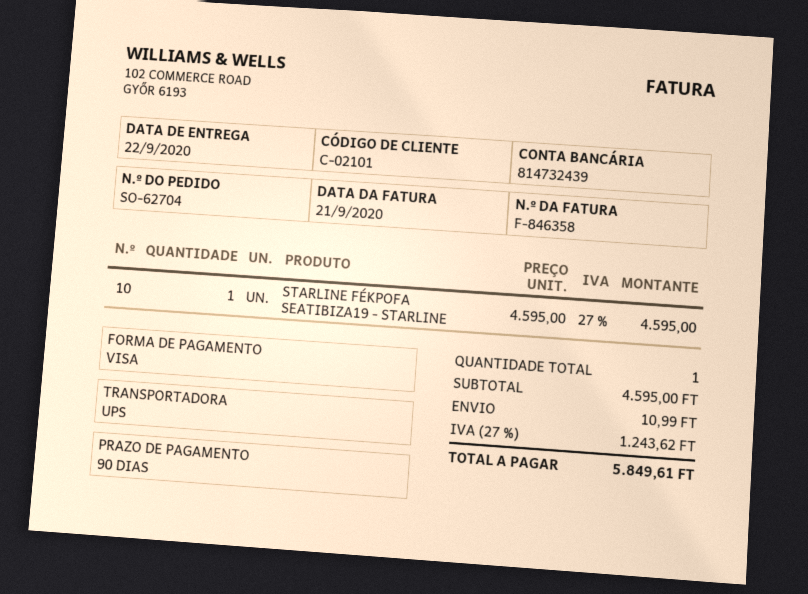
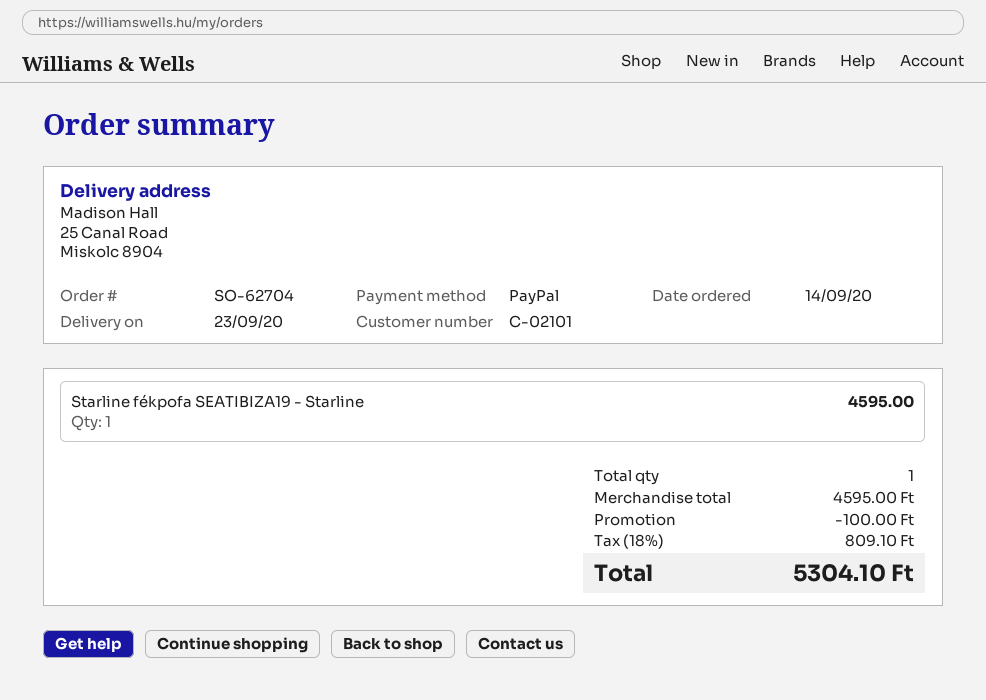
delivery date: 2020-09-22 -> 2020-09-23
payment method: Visa -> PayPal
discount: none -> 100.00
shipping: 10.99 -> none
tax: 27% = 1243.62 -> 18% = 809.10
total: 5849.61 -> 5304.10

